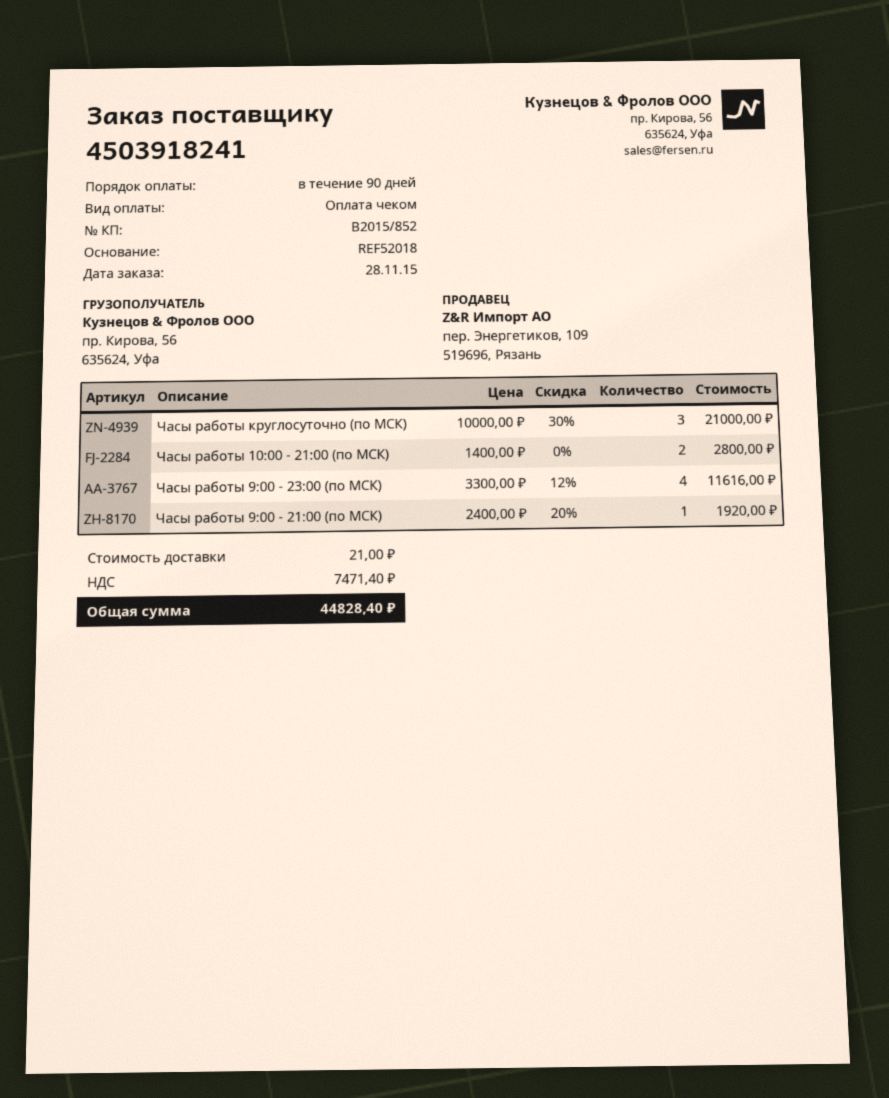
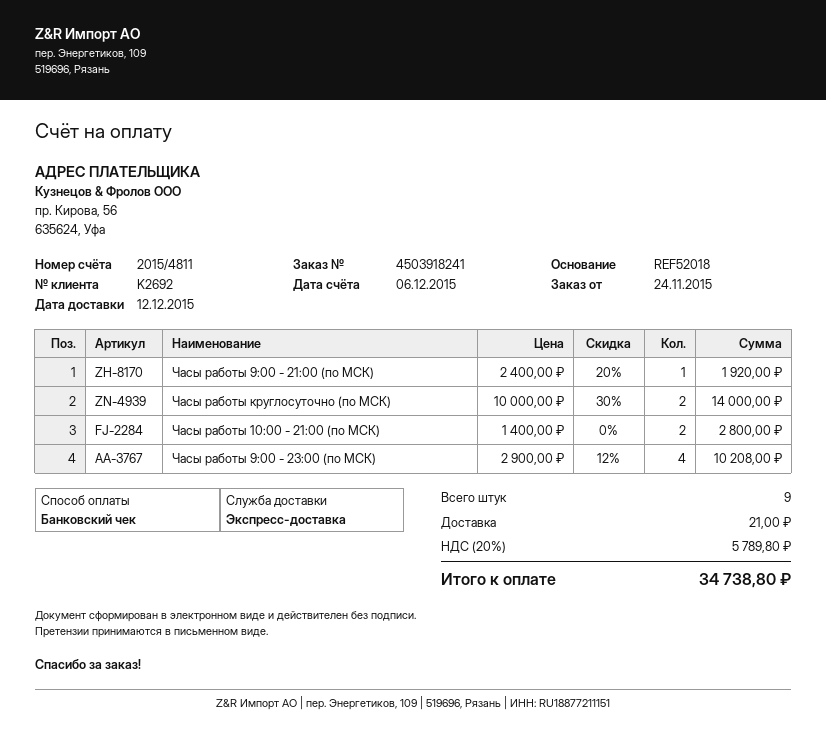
order date: 2015-11-28 -> 2015-11-24
Часы работы круглосуточно (по МСК): 3 x 10000.00 - 30% = 21000.00 -> 2 x 10000.00 - 30% = 14000.00
Часы работы 9:00 - 23:00 (по МСК): 4 x 3300.00 - 12% = 11616.00 -> 4 x 2900.00 - 12% = 10208.00
tax: 7471.40 -> 5789.80
total: 44828.40 -> 34738.80

